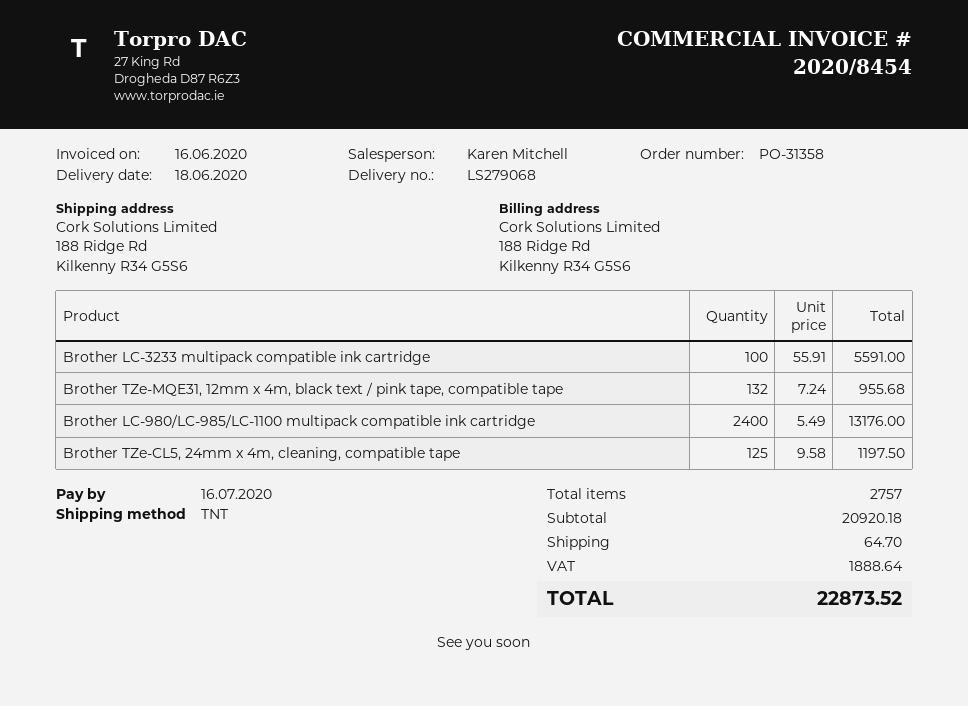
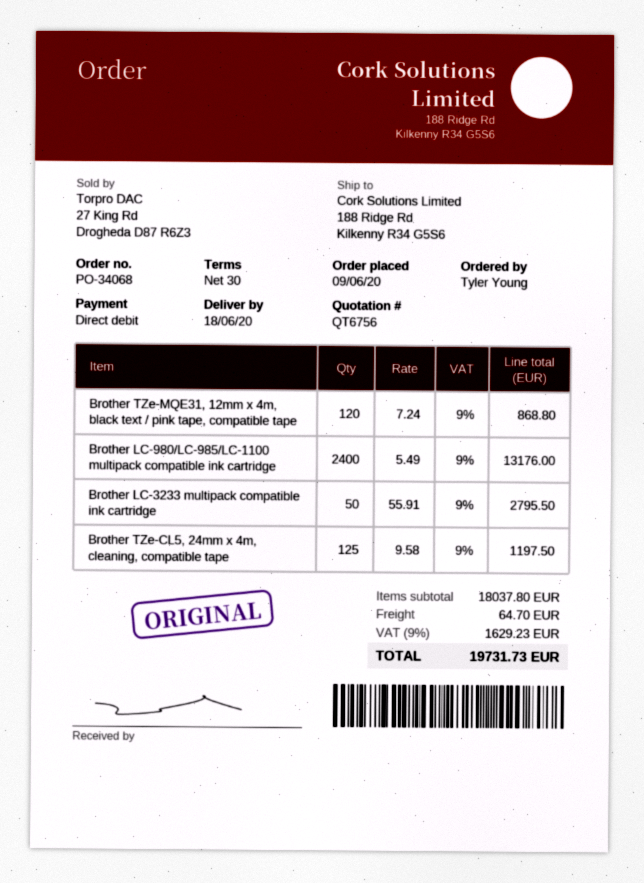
order number: PO-31358 -> PO-34068
Brother LC-3233 multipack compatible ink cartridge: 100 x 55.91 = 5591.00 -> 50 x 55.91 = 2795.50
Brother TZe-MQE31, 12mm x 4m, black text / pink tape, compatible tape: 132 x 7.24 = 955.68 -> 120 x 7.24 = 868.80
subtotal: 20920.18 -> 18037.80
tax: 1888.64 -> 1629.23
total: 22873.52 -> 19731.73

